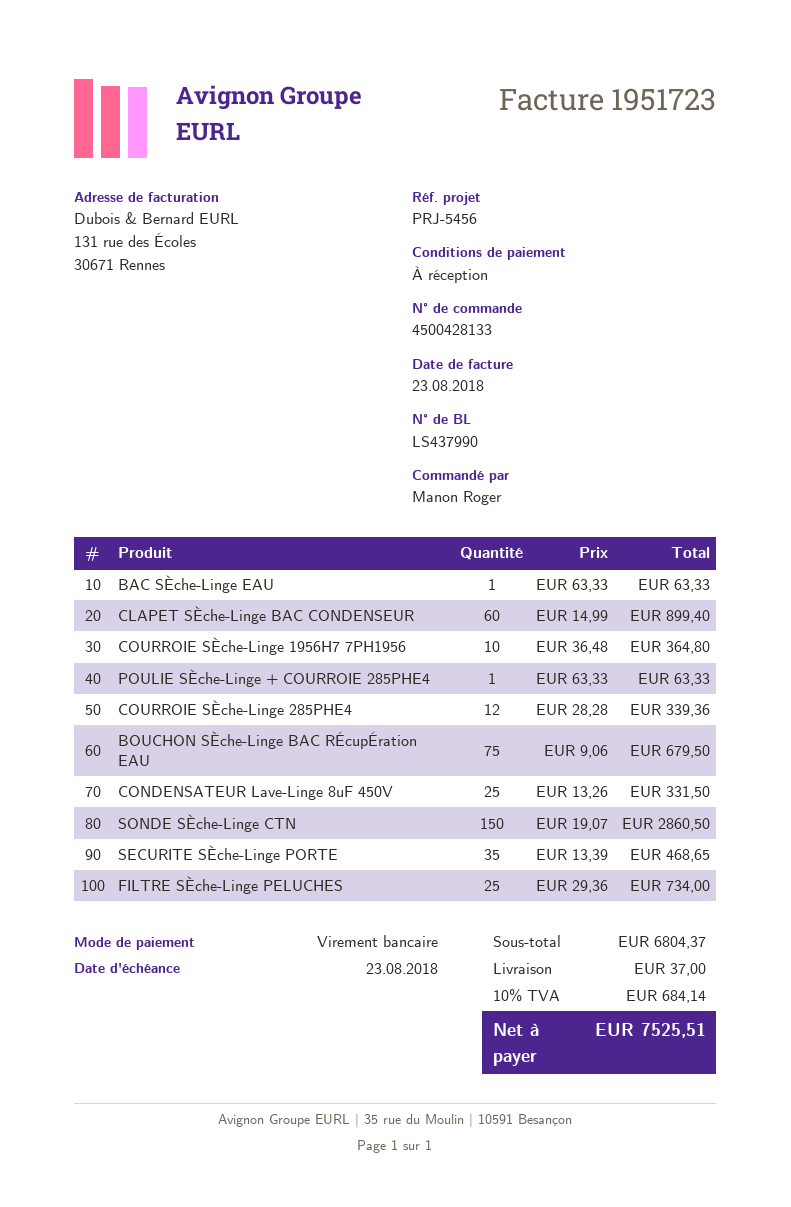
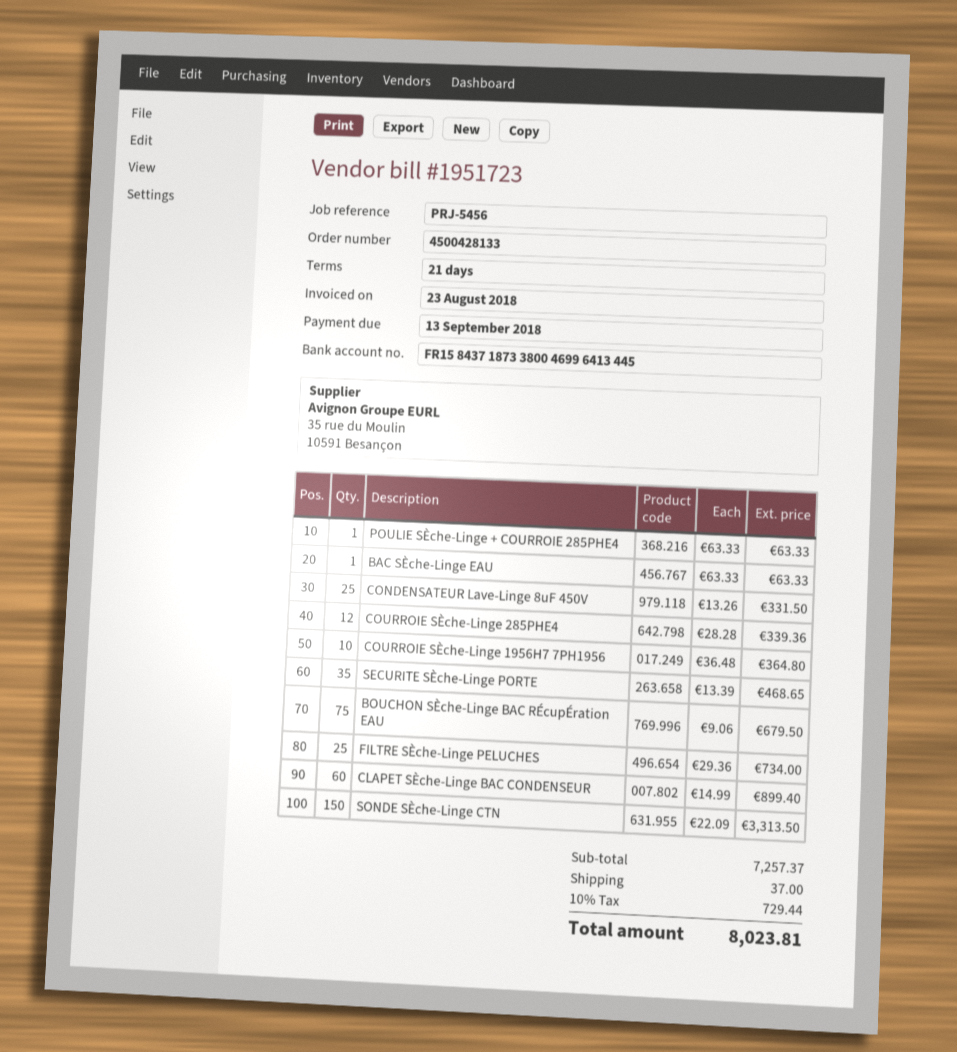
payment terms: on receipt -> 21 days
due date: 2018-08-23 -> 2018-09-13
SONDE SÈche-Linge CTN: 150 x 19.07 = 2860.50 -> 150 x 22.09 = 3313.50
subtotal: 6804.37 -> 7257.37
tax: 10% = 684.14 -> 10% = 729.44
total: 7525.51 -> 8023.81

